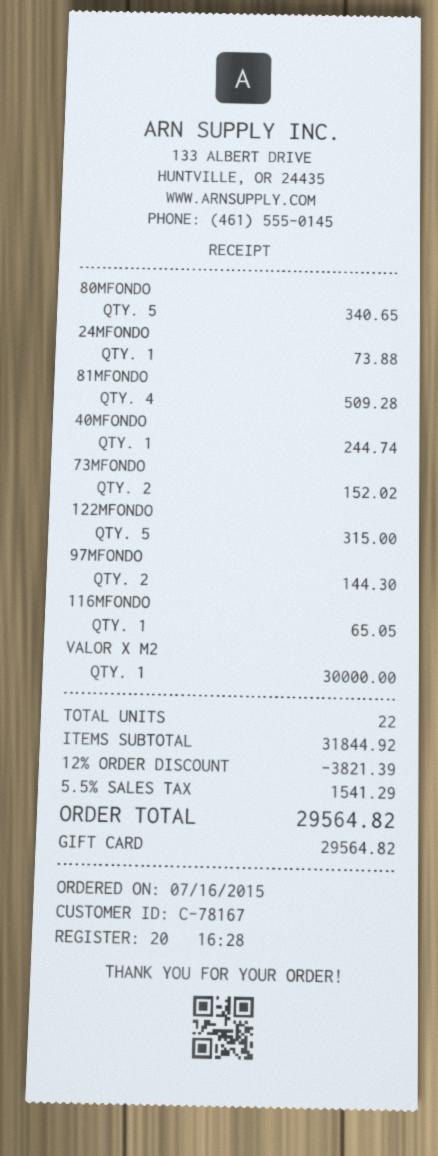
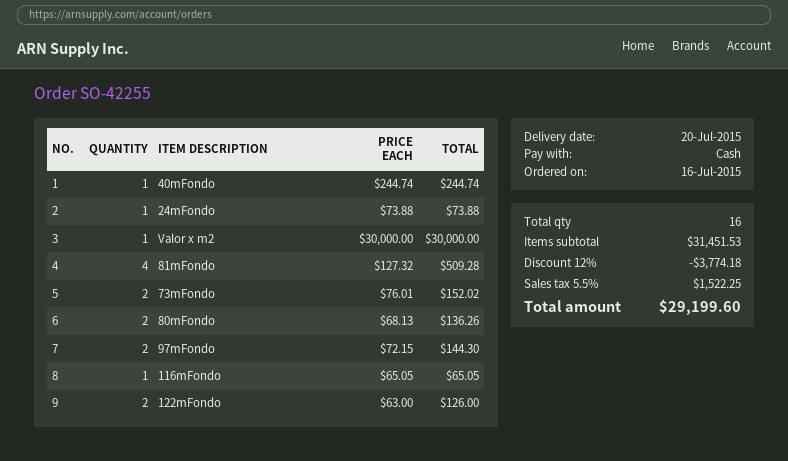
payment method: gift card -> cash
80MFONDO: 5 for 340.65 -> 2 for 136.26
122MFONDO: 5 for 315.00 -> 2 for 126.00
total quantity: 22 -> 16
subtotal: 31844.92 -> 31451.53
discount: 12% = 3821.39 -> 12% = 3774.18
tax: 5.5% = 1541.29 -> 5.5% = 1522.25
total: 29564.82 -> 29199.60

